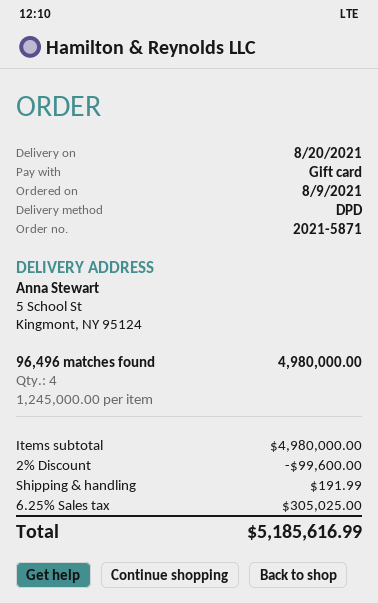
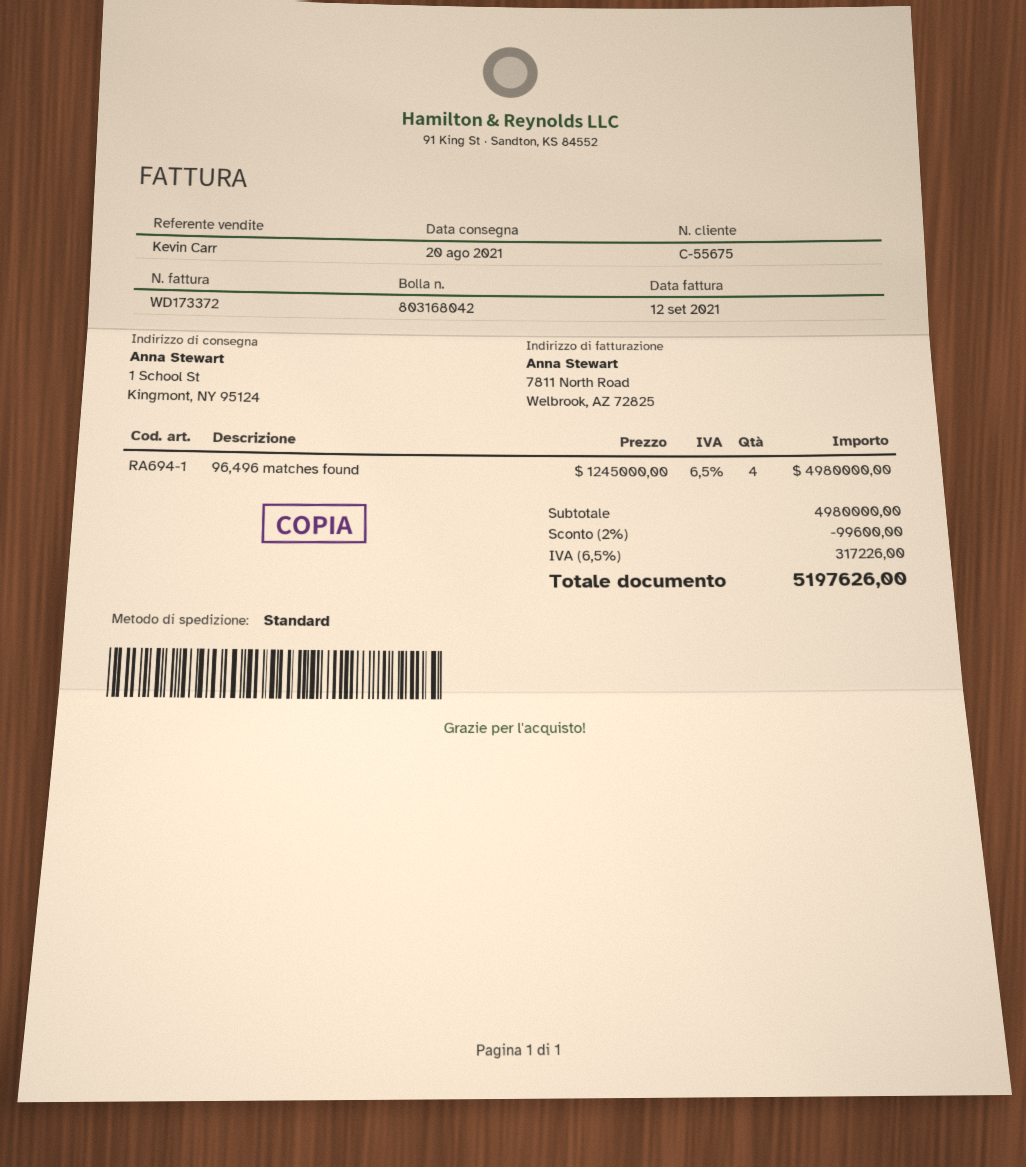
shipping method: DPD -> standard
ship to: 5 School St, Kingmont, NY 95124 -> 1 School St, Kingmont, NY 95124
shipping: 191.99 -> none
tax: 6.25% = 305025.00 -> 6.5% = 317226.00
total: 5185616.99 -> 5197626.00

